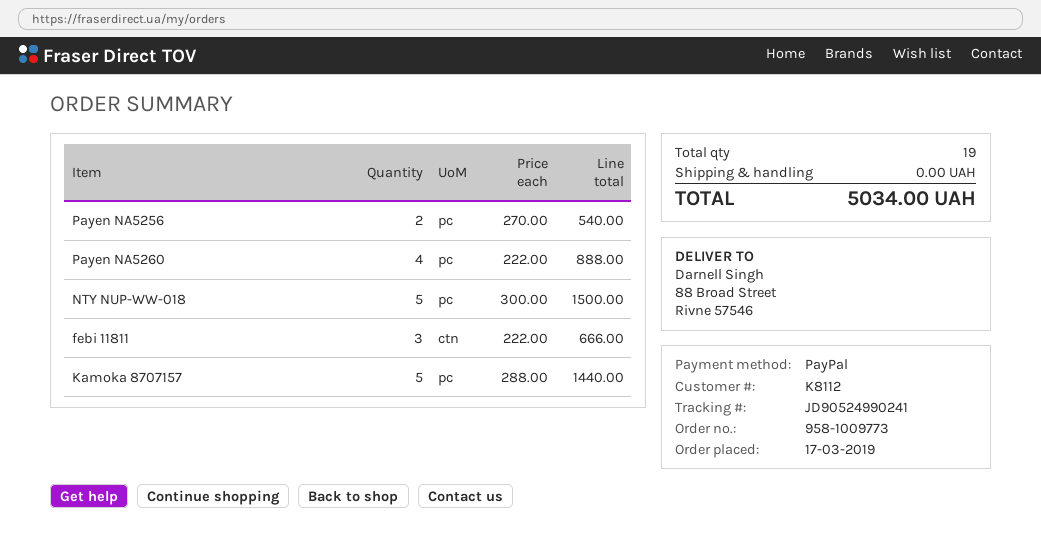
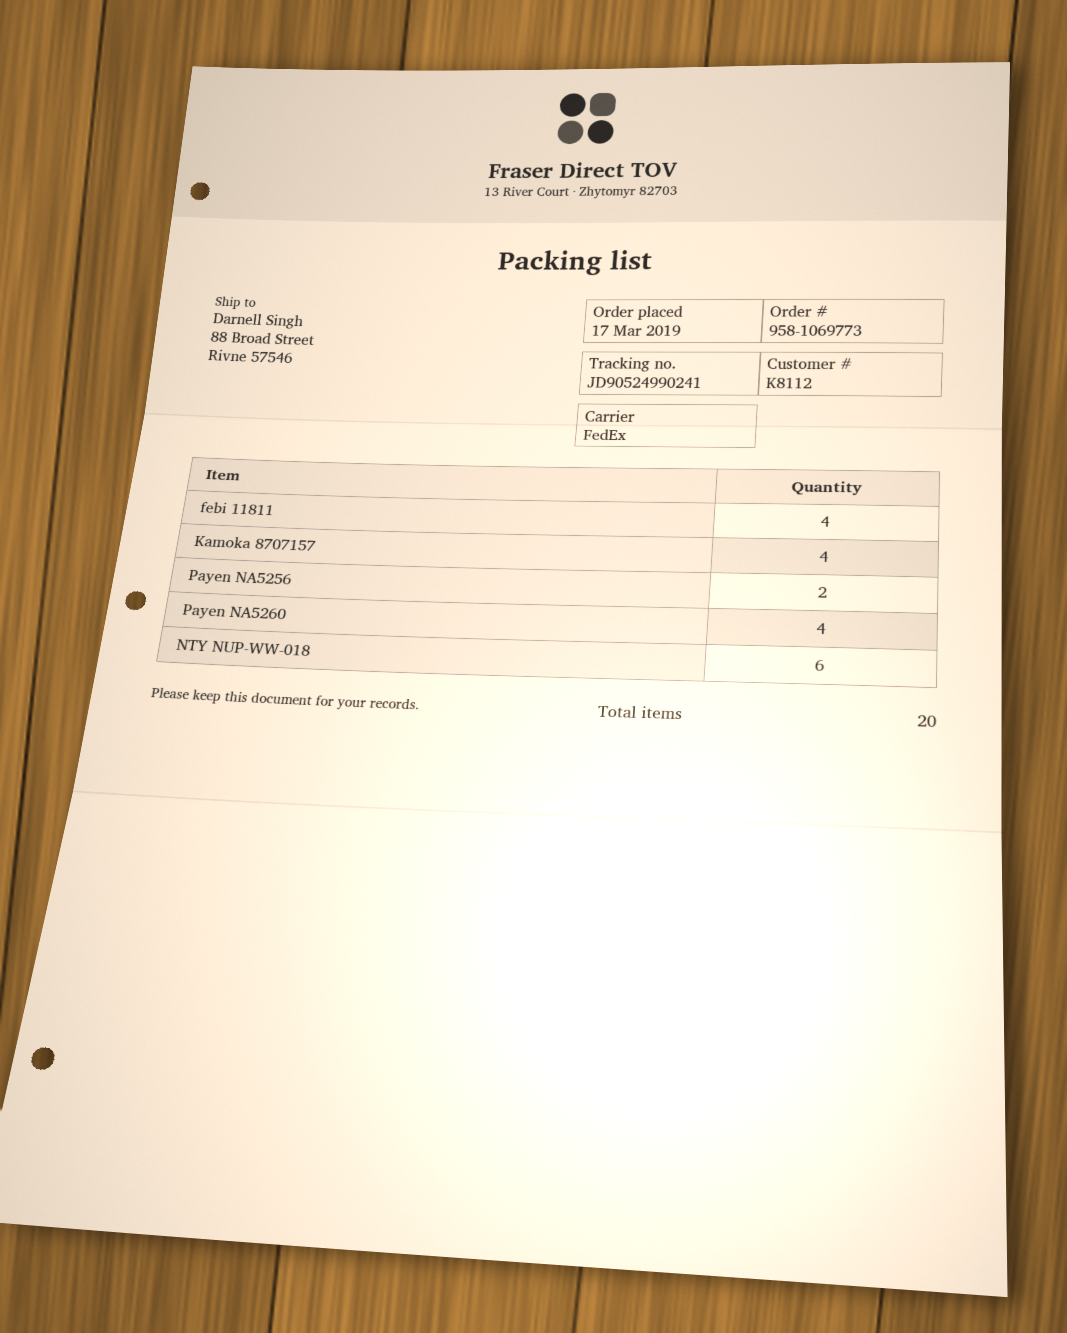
order number: 958-1009773 -> 958-1069773
NTY NUP-WW-018: 5 -> 6
febi 11811: 3 -> 4
Kamoka 8707157: 5 -> 4
total quantity: 19 -> 20

